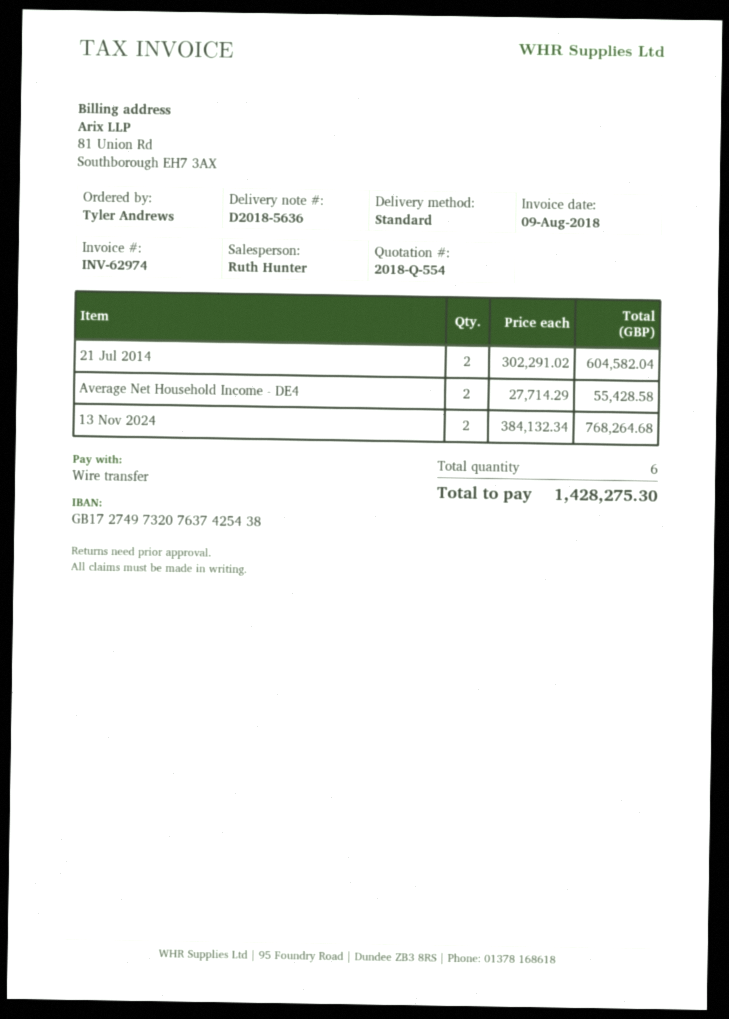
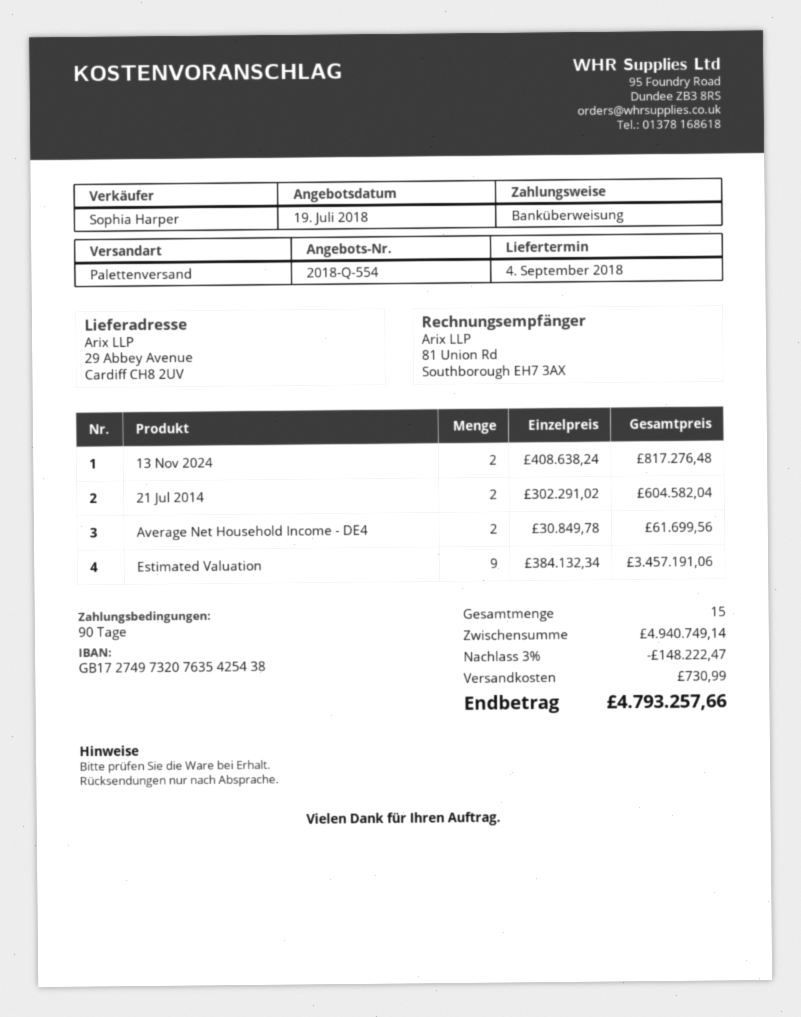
sales rep: Ruth Hunter -> Sophia Harper
bank account: GB17274973207637425438 -> GB17274973207635425438
shipping method: standard -> pallet freight
Average Net Household Income - DE4: 2 x 27714.29 = 55428.58 -> 2 x 30849.78 = 61699.56
13 Nov 2024: 2 x 384132.34 = 768264.68 -> 2 x 408638.24 = 817276.48
Estimated Valuation: none -> 9 x 384132.34 = 3457191.06
total quantity: 6 -> 15
discount: none -> 3% = 148222.47
shipping: none -> 730.99
total: 1428275.30 -> 4793257.66

